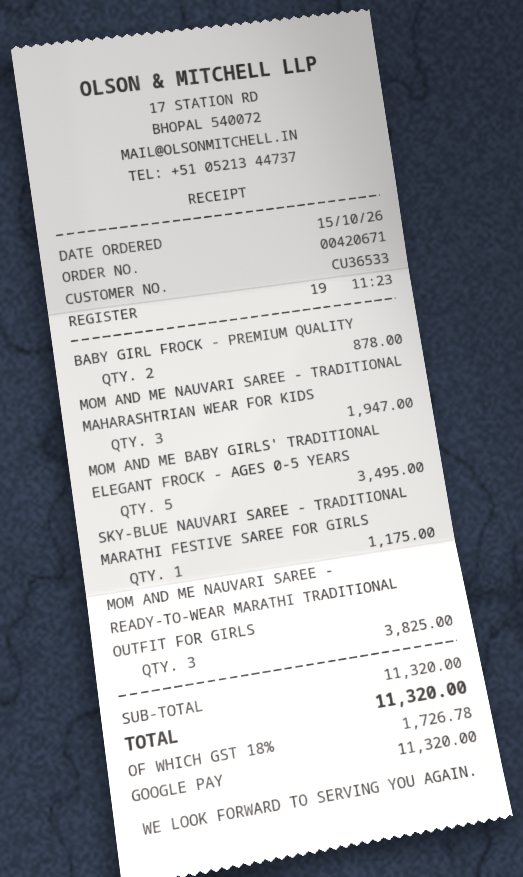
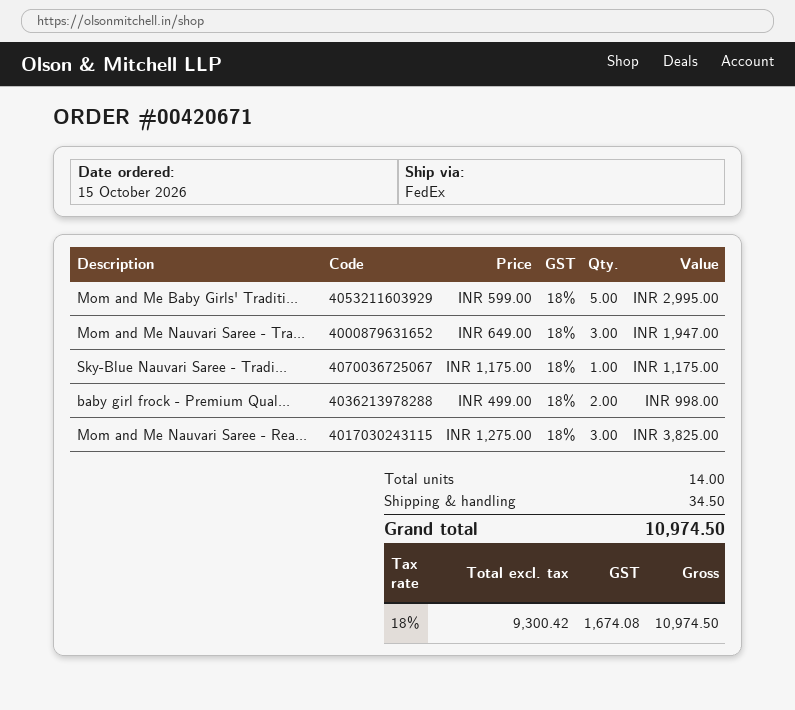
BABY GIRL FROCK - PREMIUM QUALITY: 2 for 878.00 -> 2 for 998.00
MOM AND ME BABY GIRLS' TRADITIONAL ELEGANT FROCK - AGES 0-5 YEARS: 5 for 3495.00 -> 5 for 2995.00
shipping: none -> 34.50
tax: 18% = 1726.78 -> 18% = 1674.08
total: 11320.00 -> 10974.50

